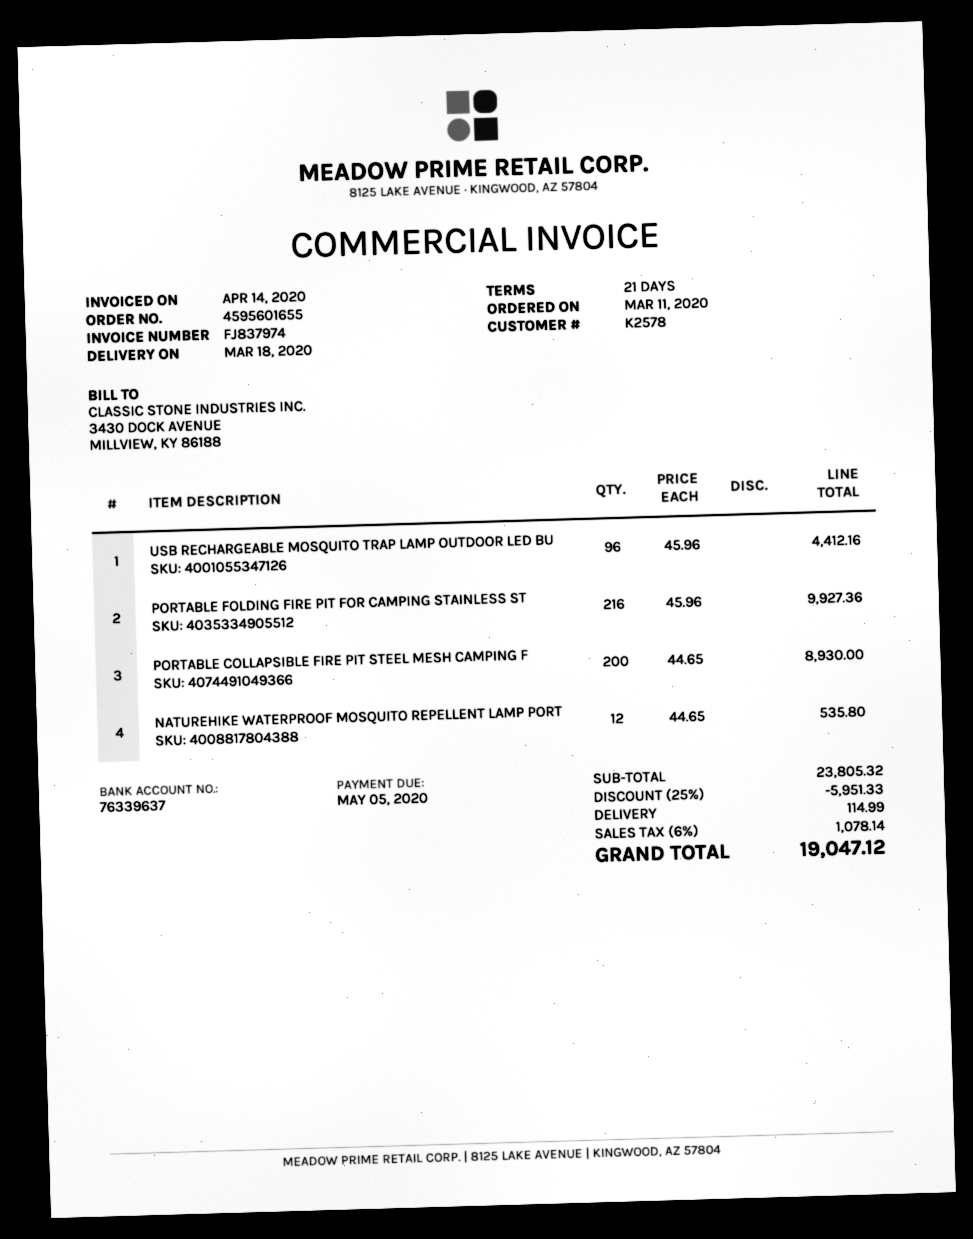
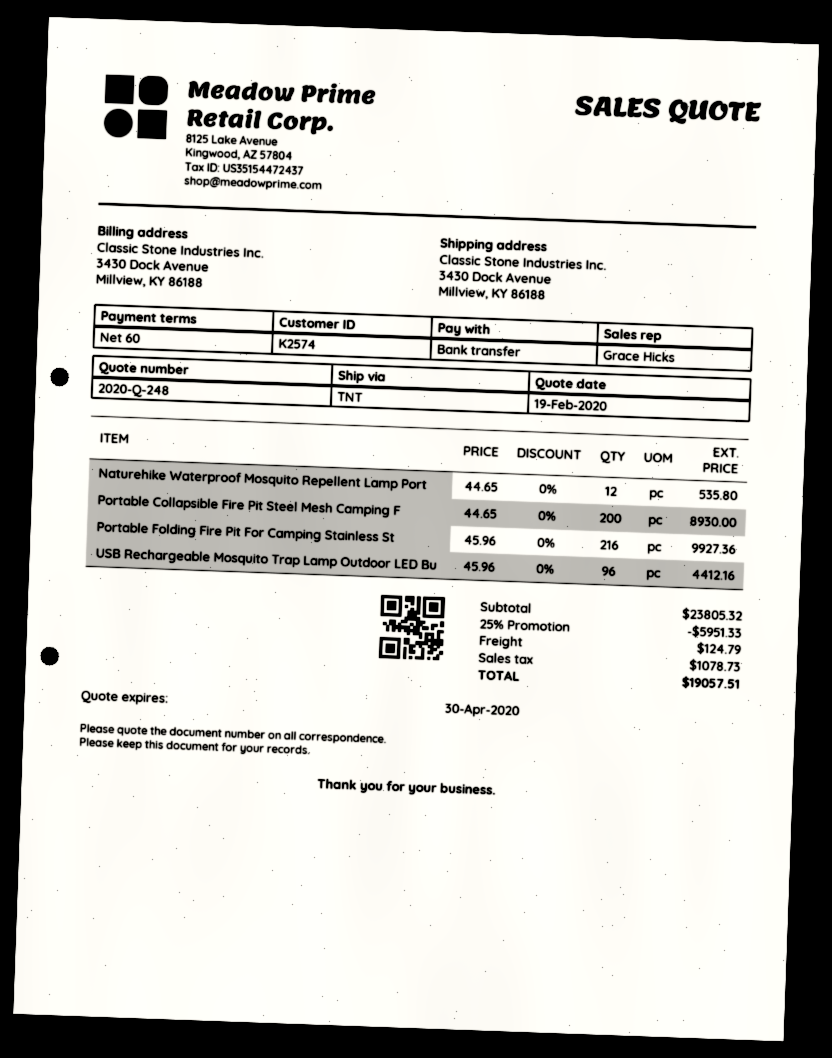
payment terms: 21 days -> 60 days
customer number: K2578 -> K2574
shipping: 114.99 -> 124.79
tax: 1078.14 -> 1078.73
total: 19047.12 -> 19057.51

